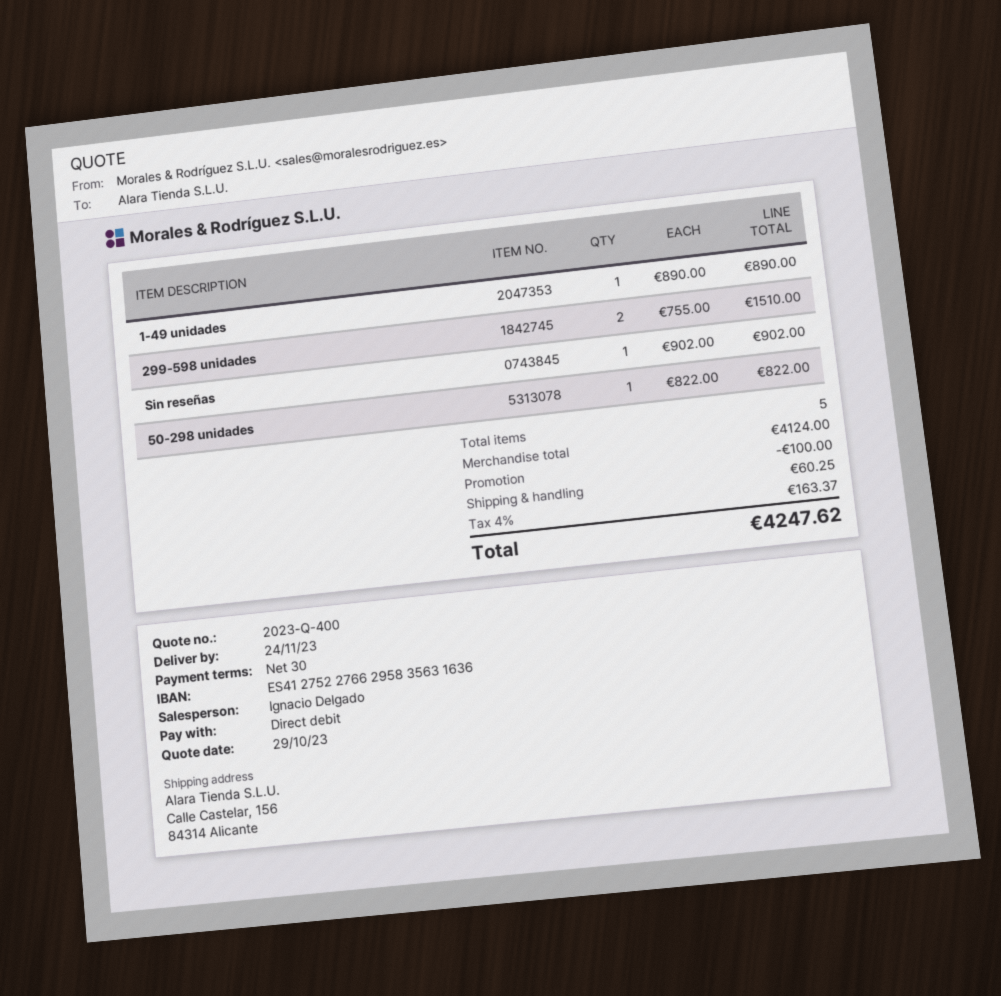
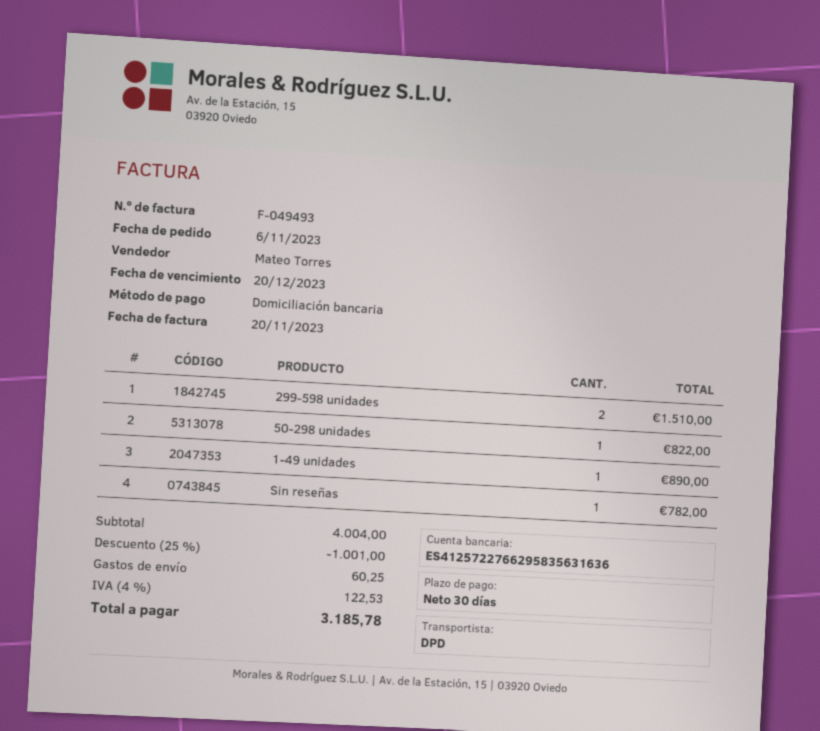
sales rep: Ignacio Delgado -> Mateo Torres
bank account: ES4127522766295835631636 -> ES4125722766295835631636
Sin reseñas: 1 for 902.00 -> 1 for 782.00
subtotal: 4124.00 -> 4004.00
discount: 100.00 -> 1001.00
tax: 4% = 163.37 -> 4% = 122.53
total: 4247.62 -> 3185.78

